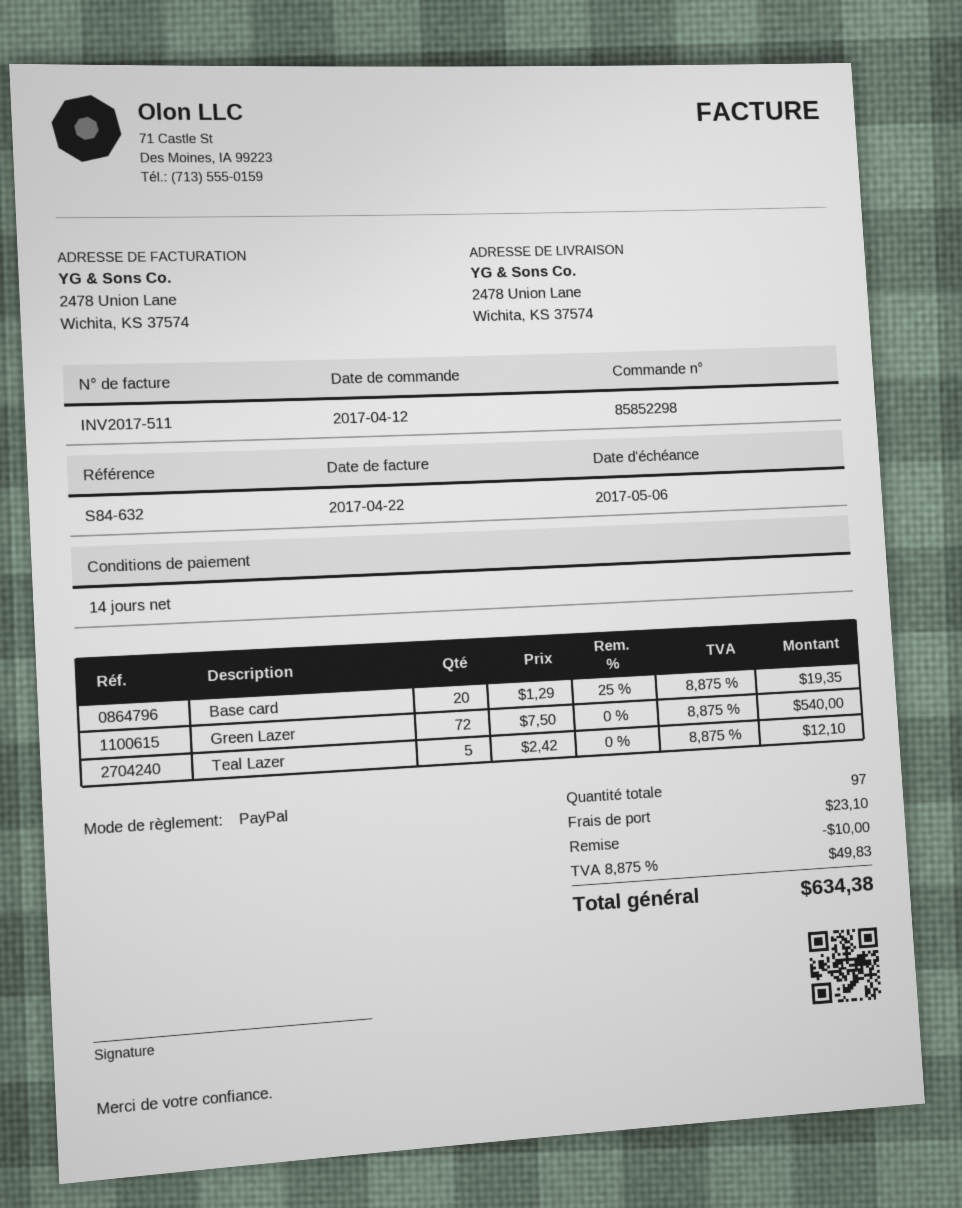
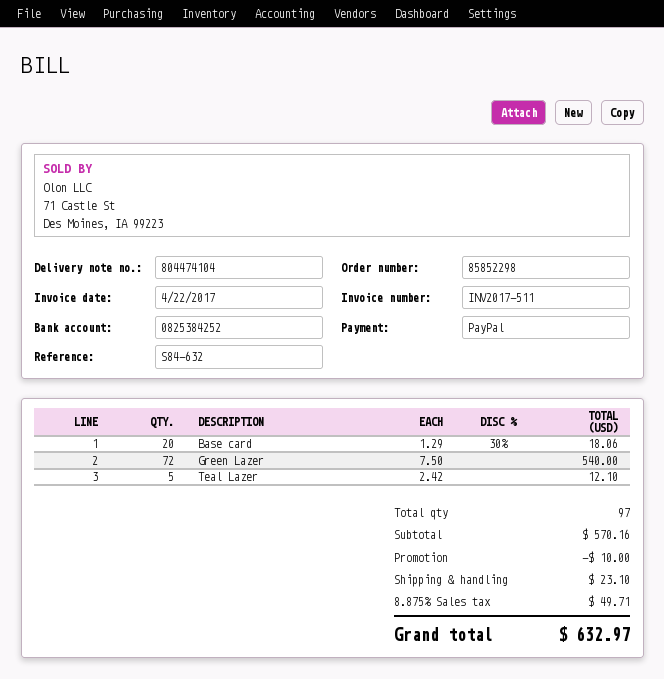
Base card: 20 x 1.29 - 25% = 19.35 -> 20 x 1.29 - 30% = 18.06
tax: 8.875% = 49.83 -> 8.875% = 49.71
total: 634.38 -> 632.97

